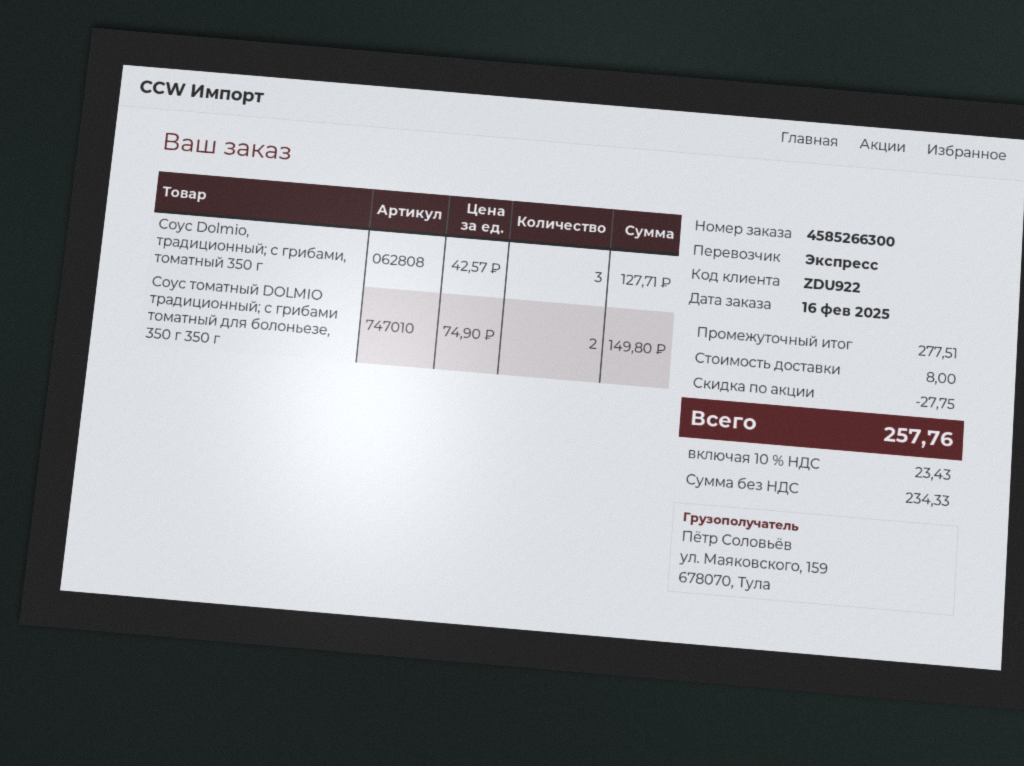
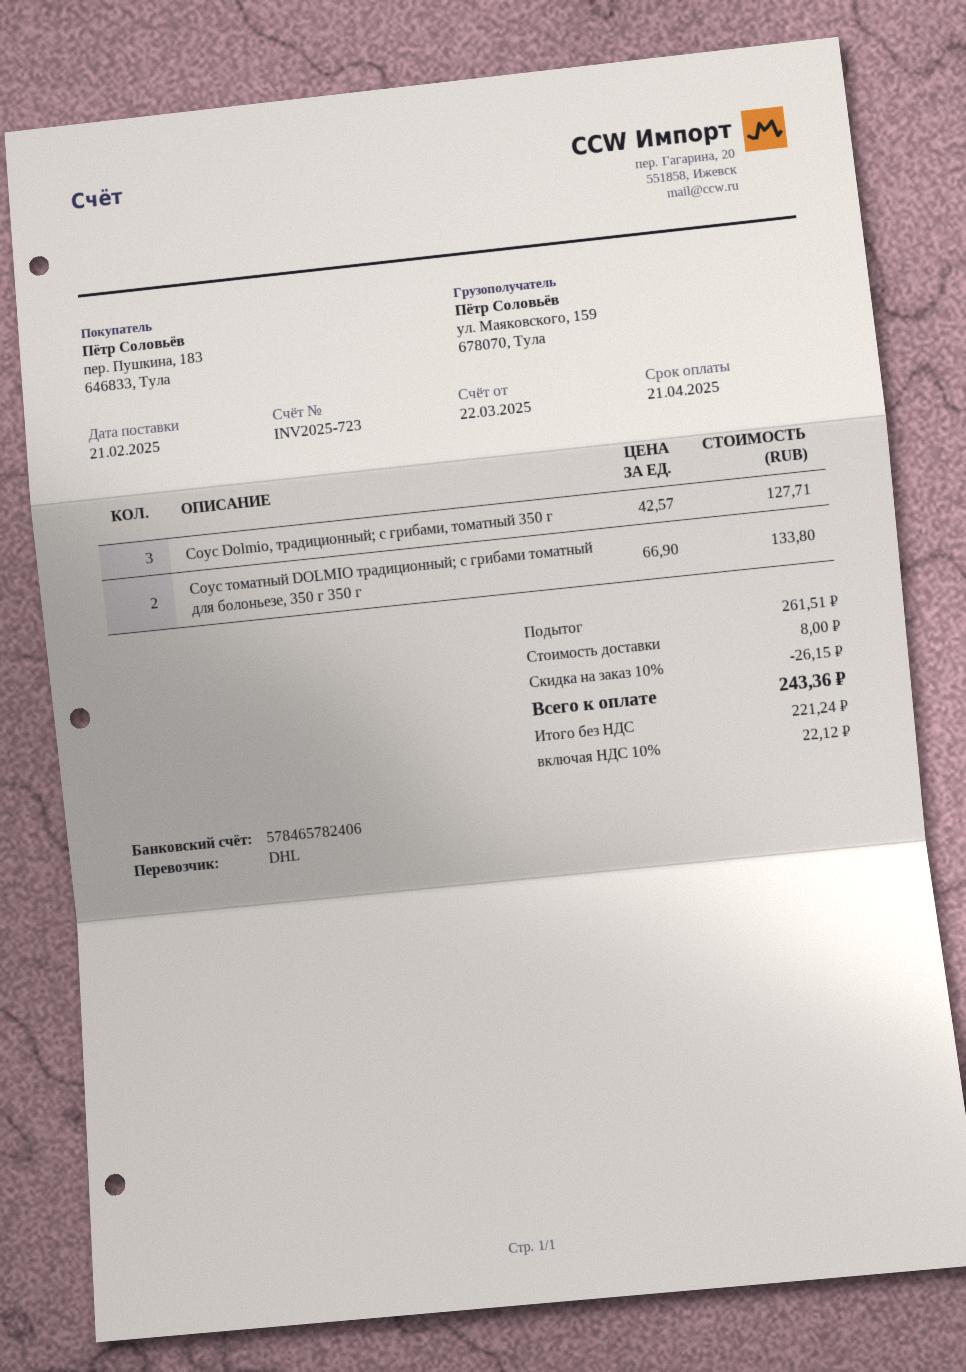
shipping method: express -> DHL
Соус томатный DOLMIO традиционный; с грибами томатный для болоньезе, 350 г 350 г: 2 x 74.90 = 149.80 -> 2 x 66.90 = 133.80
subtotal: 277.51 -> 261.51
discount: 27.75 -> 26.15
net: 234.33 -> 221.24
tax: 10% = 23.43 -> 10% = 22.12
total: 257.76 -> 243.36

